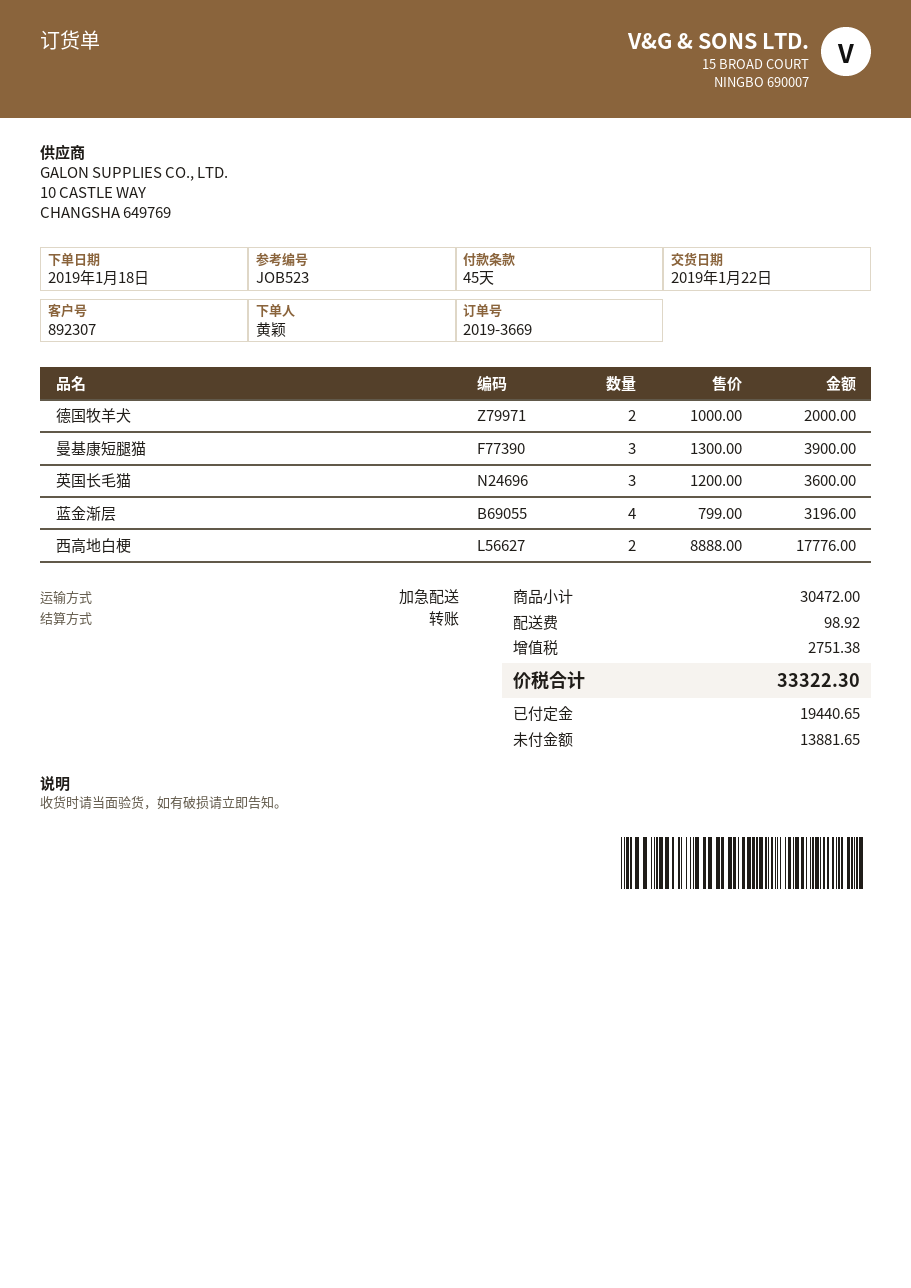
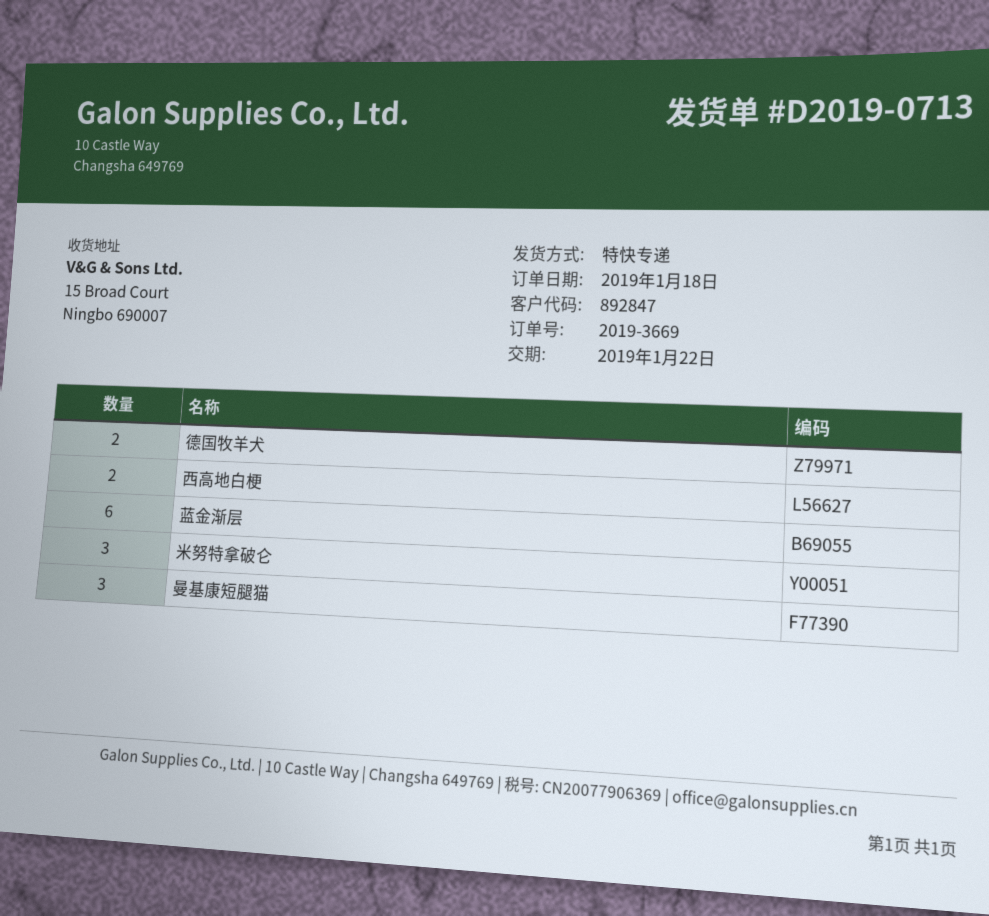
customer number: 892307 -> 892847
英国长毛猫: 3 -> none
蓝金渐层: 4 -> 6
米努特拿破仑: none -> 3

